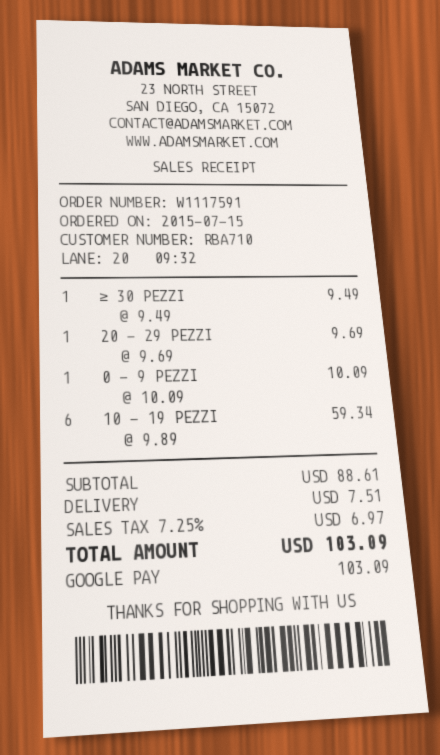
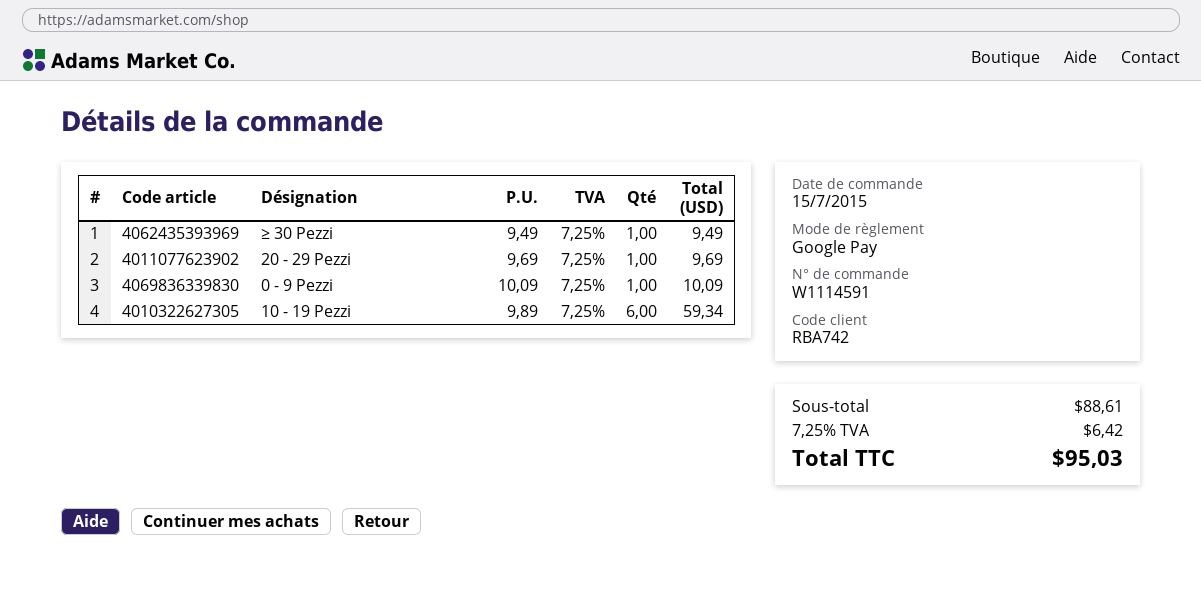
order number: W1117591 -> W1114591
customer number: RBA710 -> RBA742
shipping: 7.51 -> none
tax: 7.25% = 6.97 -> 7.25% = 6.42
total: 103.09 -> 95.03

